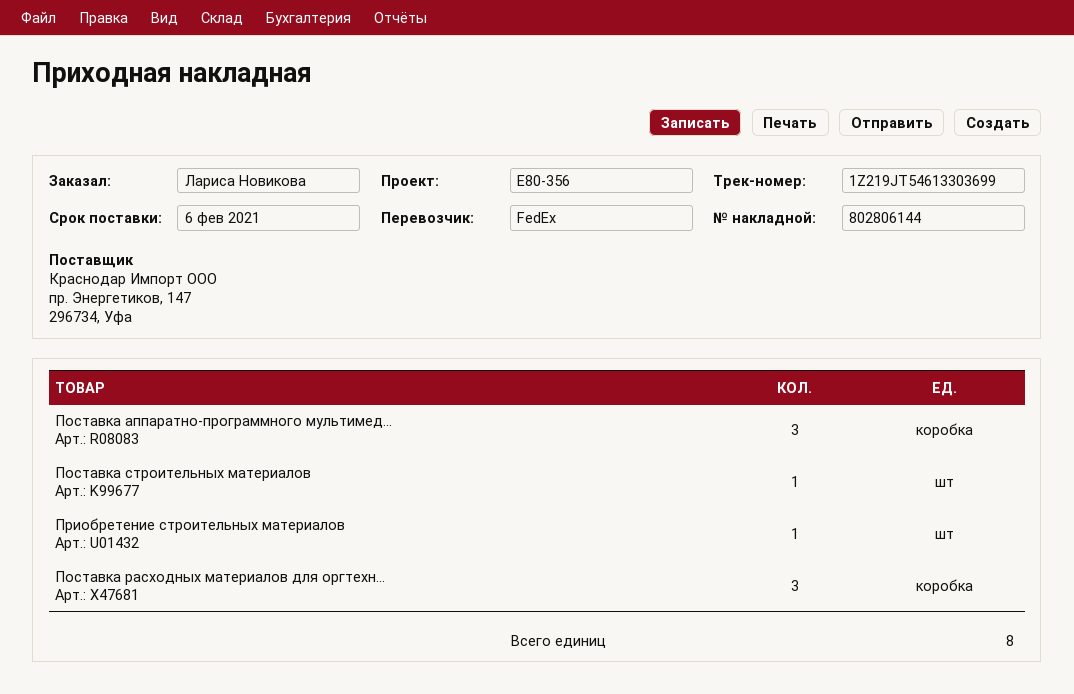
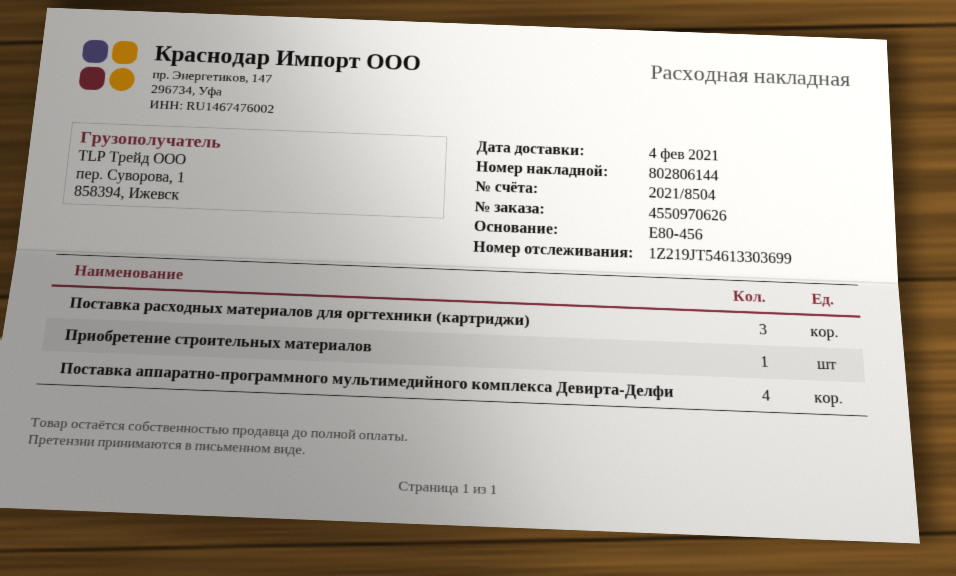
delivery date: 2021-02-06 -> 2021-02-04
reference: E80-356 -> E80-456
Поставка аппаратно-программного мультимед...: 3 -> 4
Поставка строительных материалов: 1 -> none

